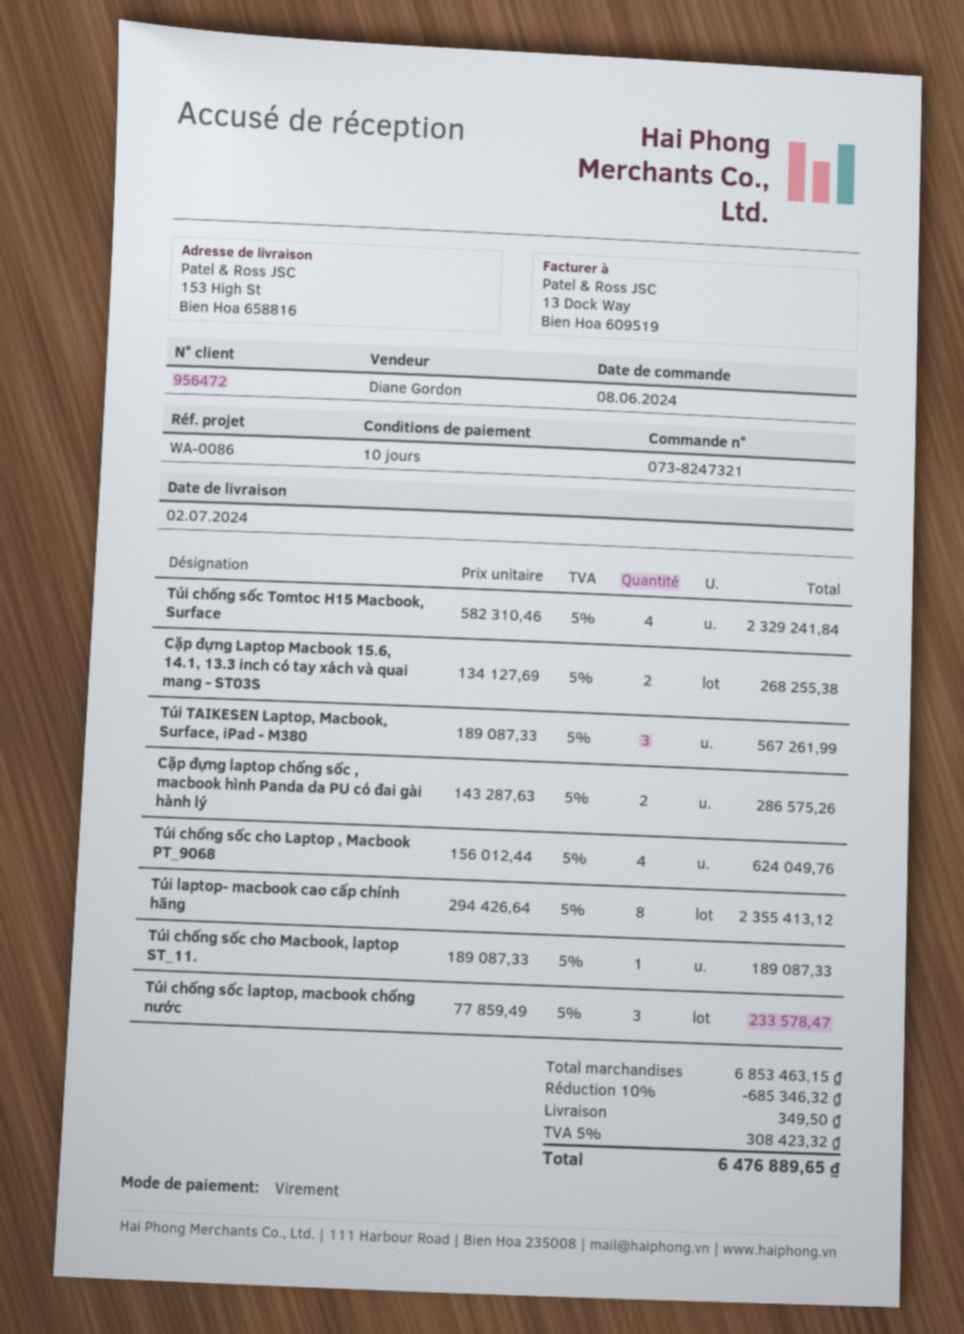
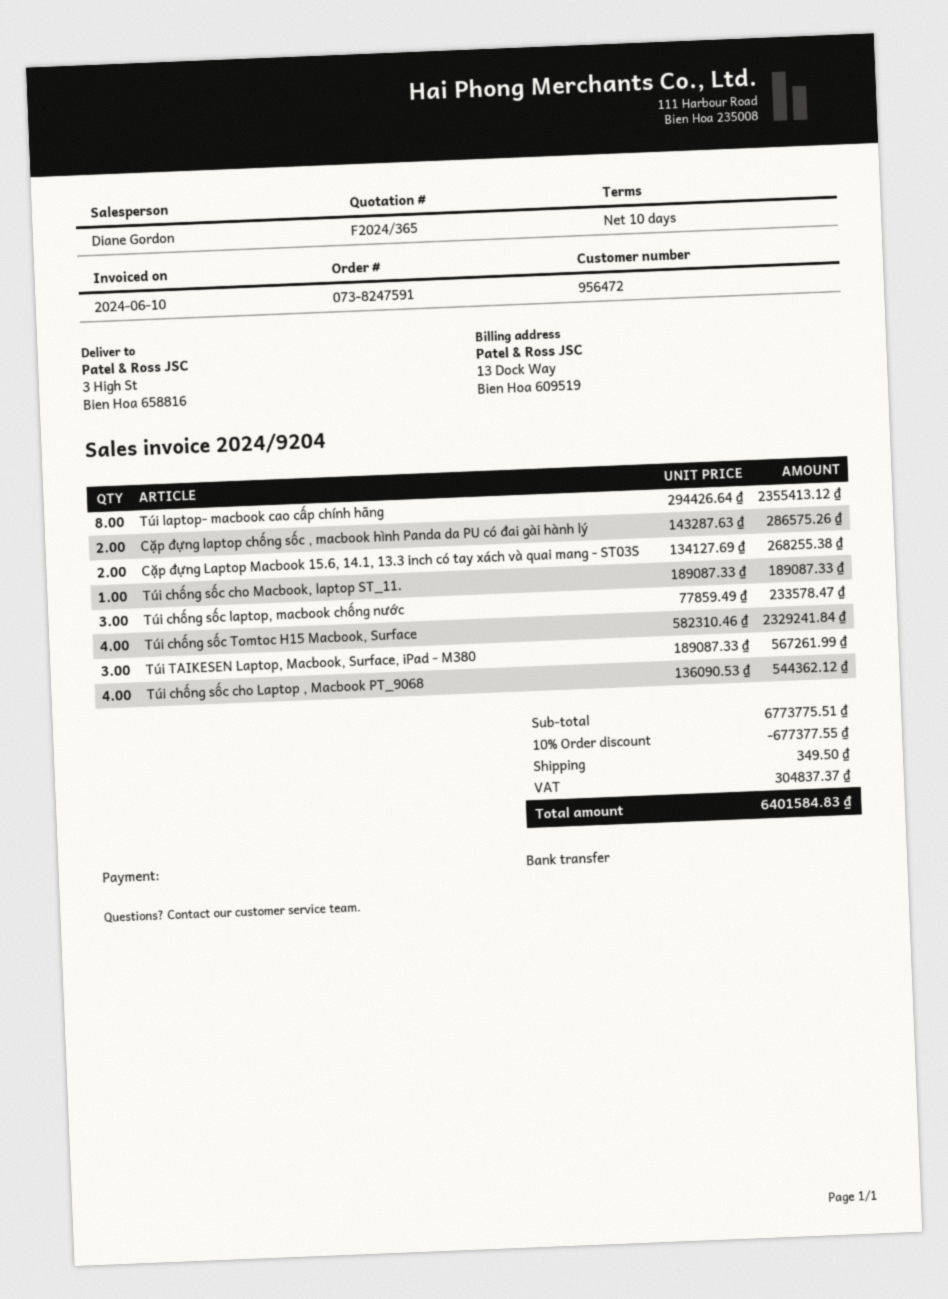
order number: 073-8247321 -> 073-8247591
ship to: 153 High St, Bien Hoa 658816 -> 3 High St, Bien Hoa 658816
Túi chống sốc cho Laptop , Macbook PT_9068: 4 x 156012.44 = 624049.76 -> 4 x 136090.53 = 544362.12
subtotal: 6853463.15 -> 6773775.51
discount: 10% = 685346.32 -> 10% = 677377.55
tax: 308423.32 -> 304837.37
total: 6476889.65 -> 6401584.83

